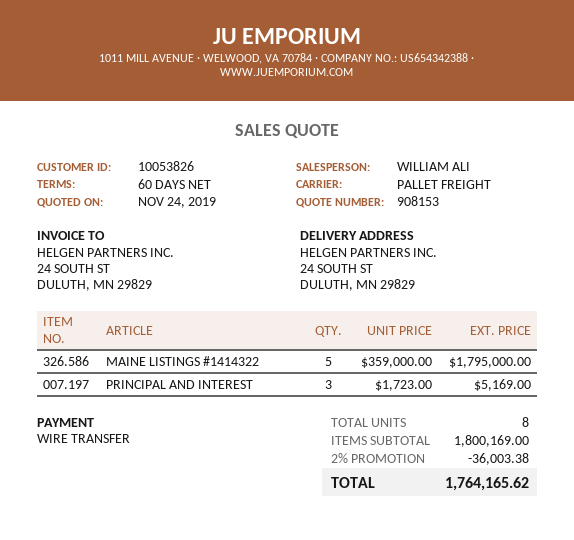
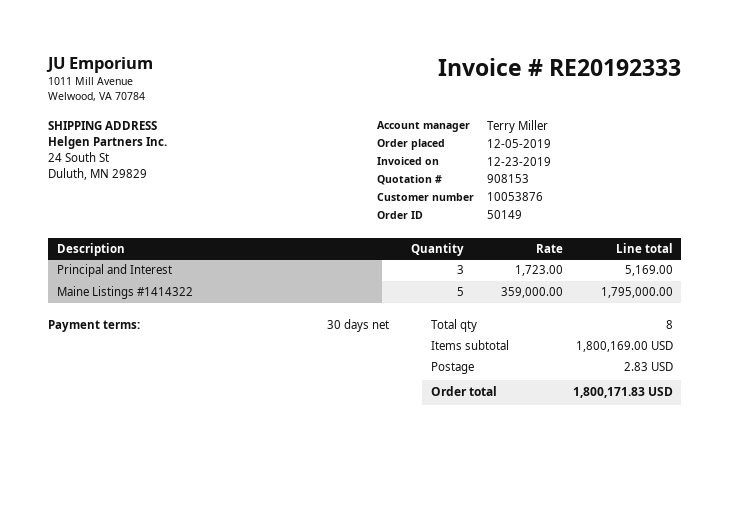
payment terms: 60 days -> 30 days
customer number: 10053826 -> 10053876
sales rep: WILLIAM ALI -> Terry Miller
discount: 2% = 36003.38 -> none
shipping: none -> 2.83
total: 1764165.62 -> 1800171.83

